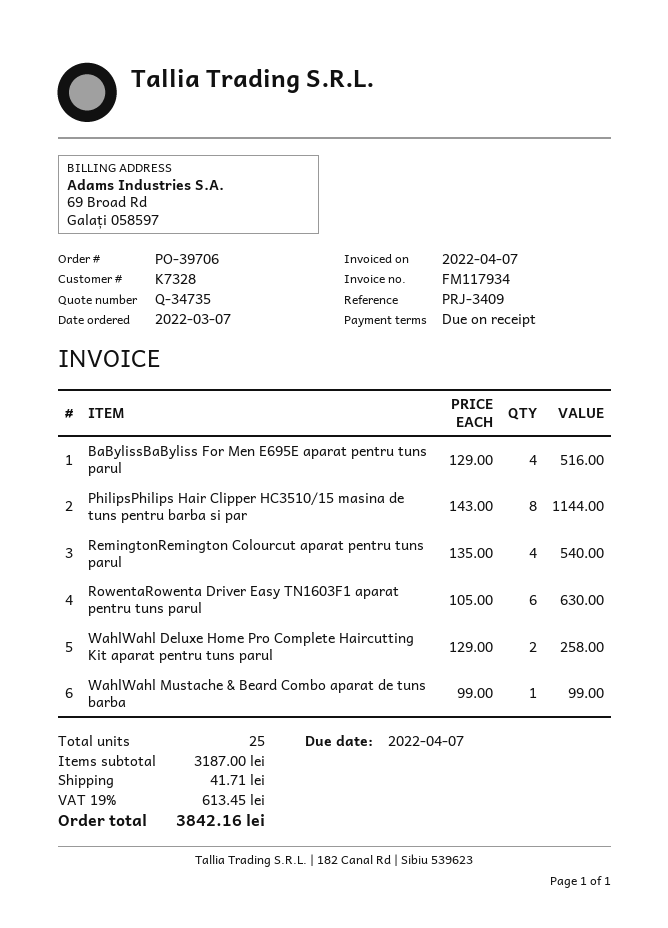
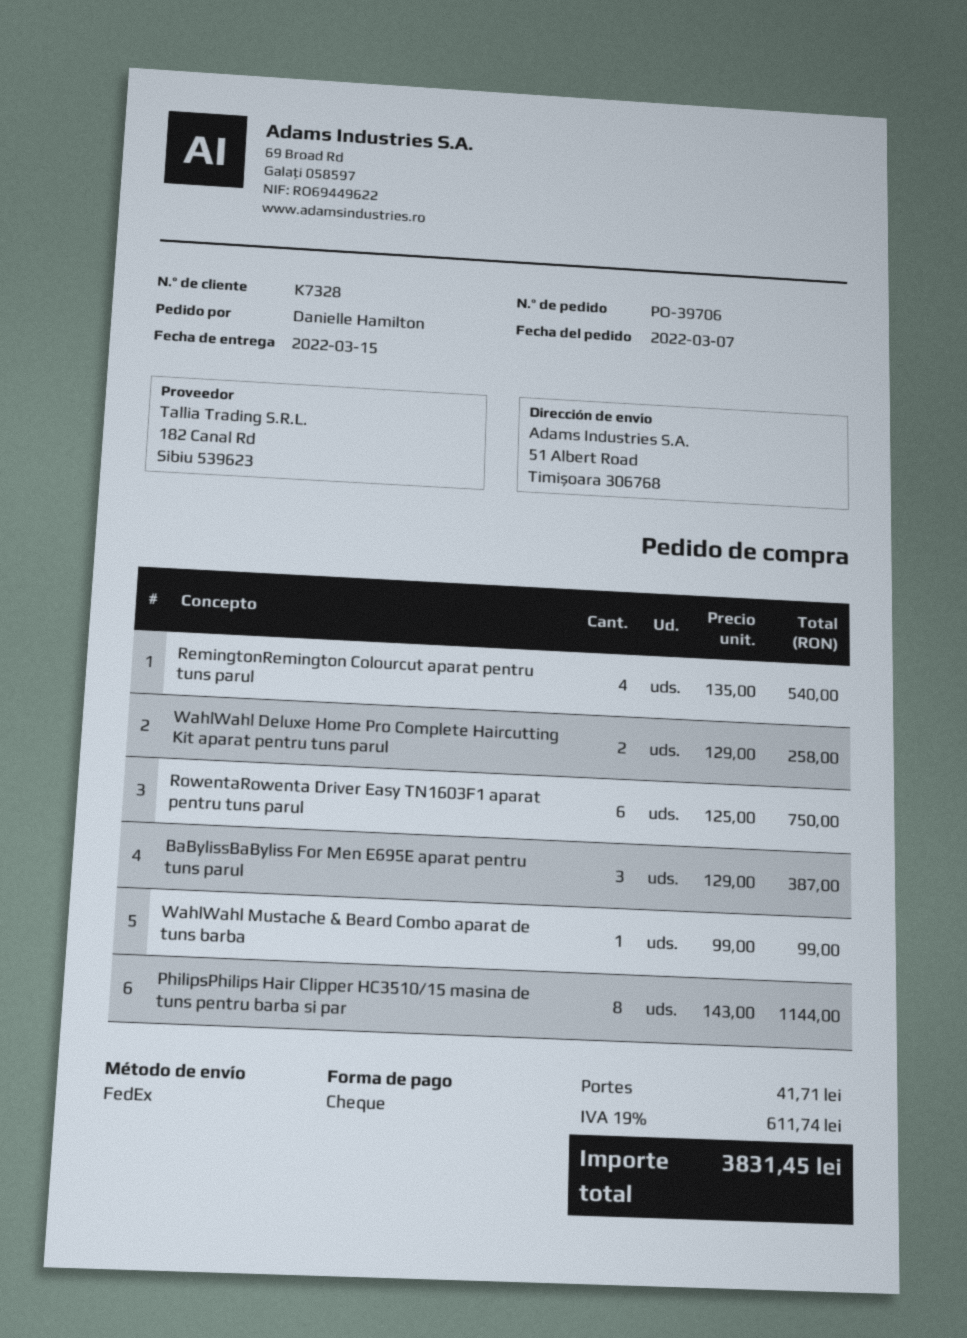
BaBylissBaByliss For Men E695E aparat pentru tuns parul: 4 x 129.00 = 516.00 -> 3 x 129.00 = 387.00
RowentaRowenta Driver Easy TN1603F1 aparat pentru tuns parul: 6 x 105.00 = 630.00 -> 6 x 125.00 = 750.00
tax: 19% = 613.45 -> 19% = 611.74
total: 3842.16 -> 3831.45

